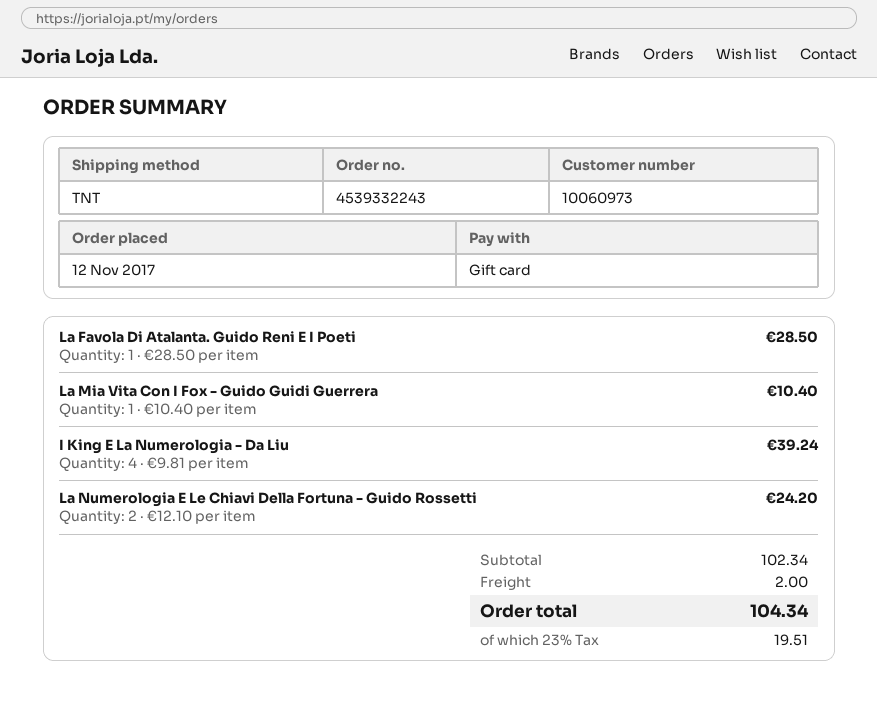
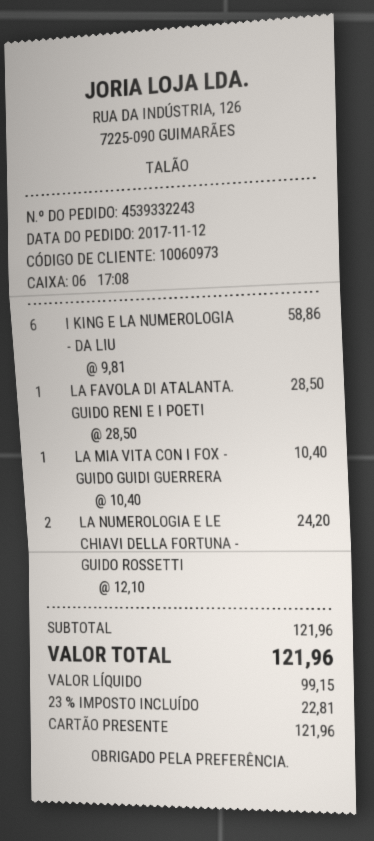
I King E La Numerologia - Da Liu: 4 x 9.81 = 39.24 -> 6 x 9.81 = 58.86
subtotal: 102.34 -> 121.96
shipping: 2.00 -> none
tax: 23% = 19.51 -> 23% = 22.81
total: 104.34 -> 121.96

